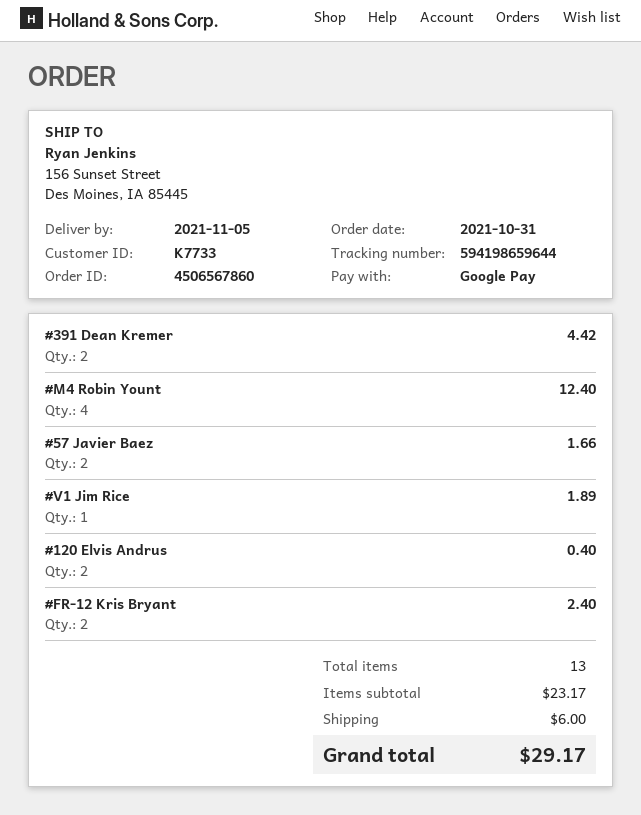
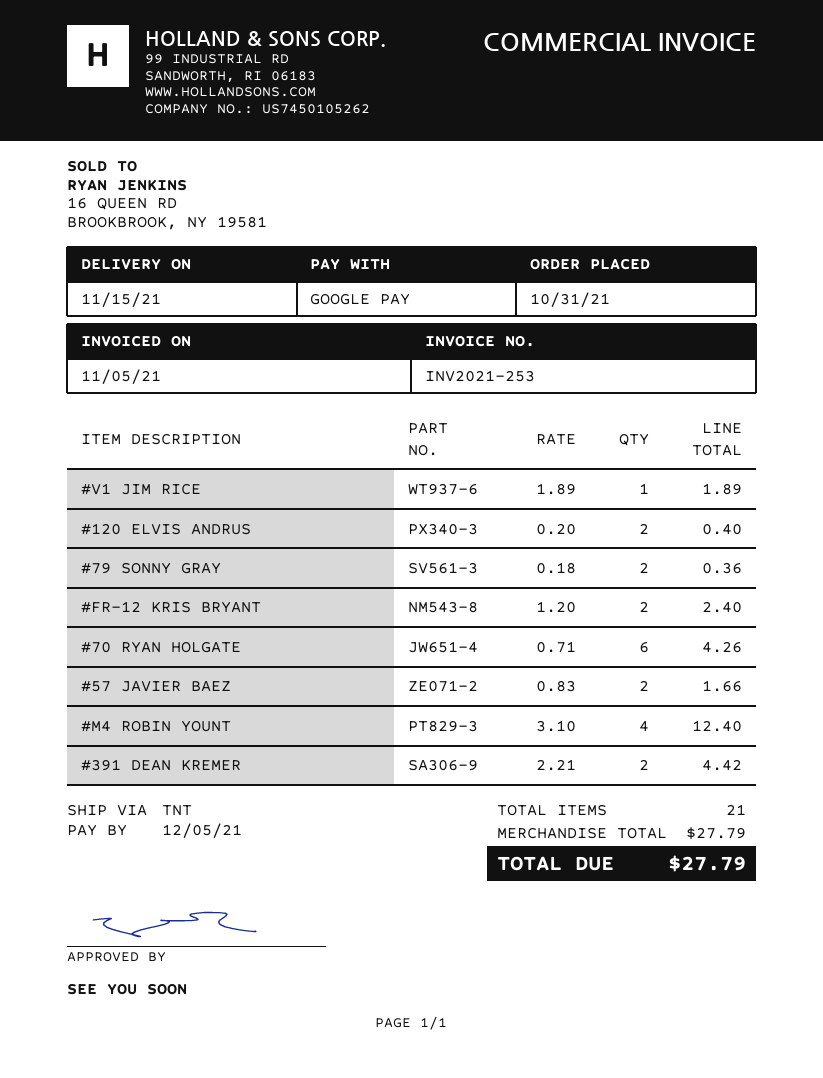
delivery date: 2021-11-05 -> 2021-11-15
#79 SONNY GRAY: none -> 2 for 0.36
#70 RYAN HOLGATE: none -> 6 for 4.26
total quantity: 13 -> 21
subtotal: 23.17 -> 27.79
shipping: 6.00 -> none
total: 29.17 -> 27.79

